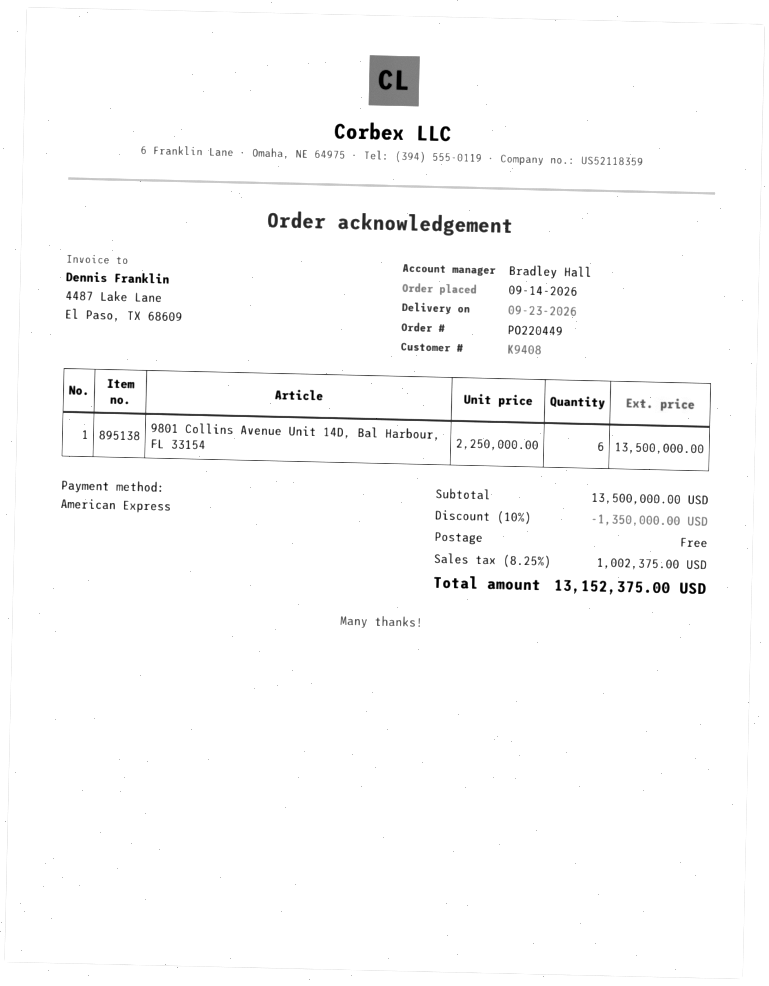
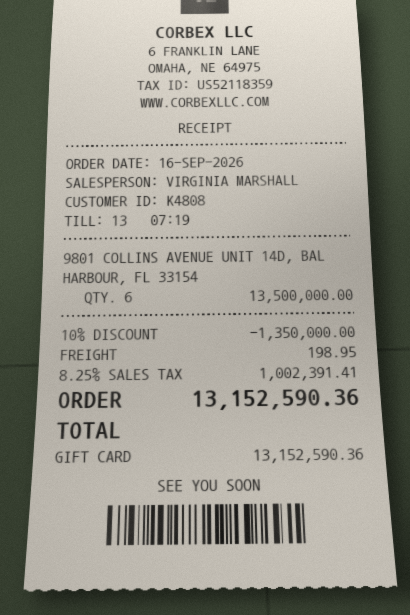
order date: 2026-09-14 -> 2026-09-16
customer number: K9408 -> K4808
sales rep: Bradley Hall -> VIRGINIA MARSHALL
payment method: American Express -> gift card
shipping: 0.00 -> 198.95
tax: 8.25% = 1002375.00 -> 8.25% = 1002391.41
total: 13152375.00 -> 13152590.36

